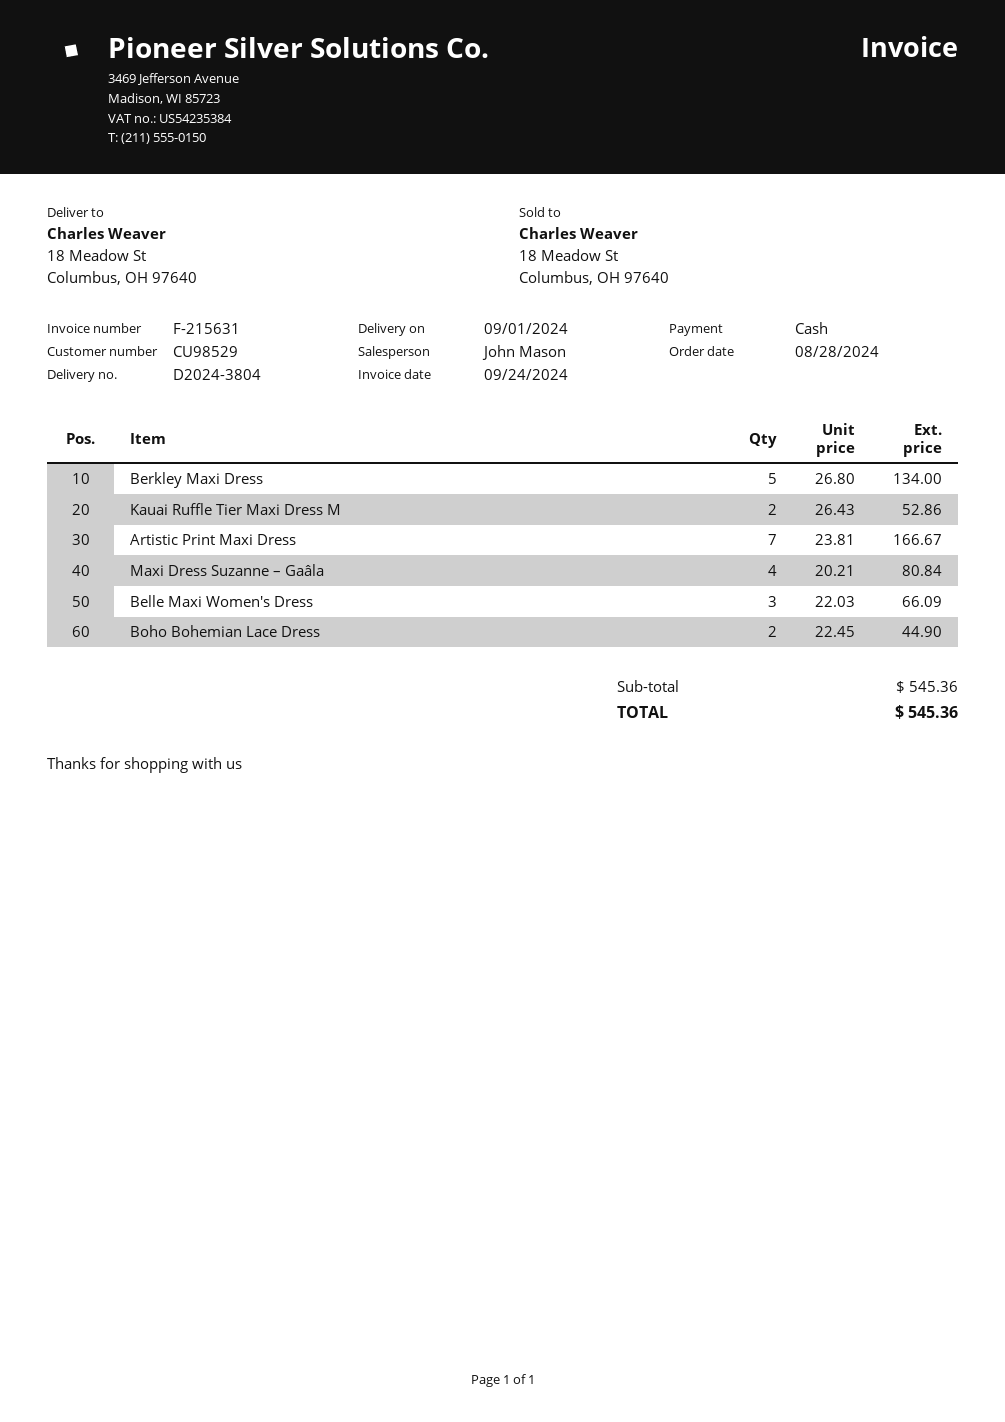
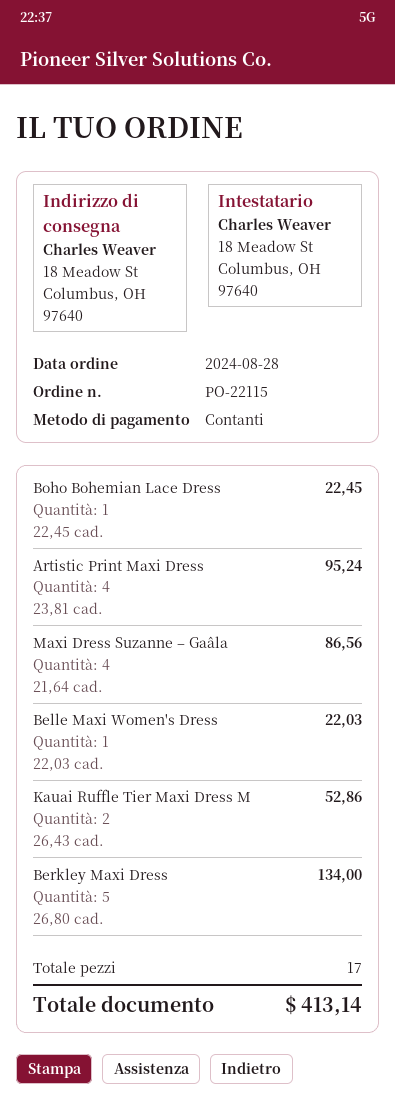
Artistic Print Maxi Dress: 7 x 23.81 = 166.67 -> 4 x 23.81 = 95.24
Maxi Dress Suzanne – Gaâla: 4 x 20.21 = 80.84 -> 4 x 21.64 = 86.56
Belle Maxi Women's Dress: 3 x 22.03 = 66.09 -> 1 x 22.03 = 22.03
Boho Bohemian Lace Dress: 2 x 22.45 = 44.90 -> 1 x 22.45 = 22.45
total: 545.36 -> 413.14

